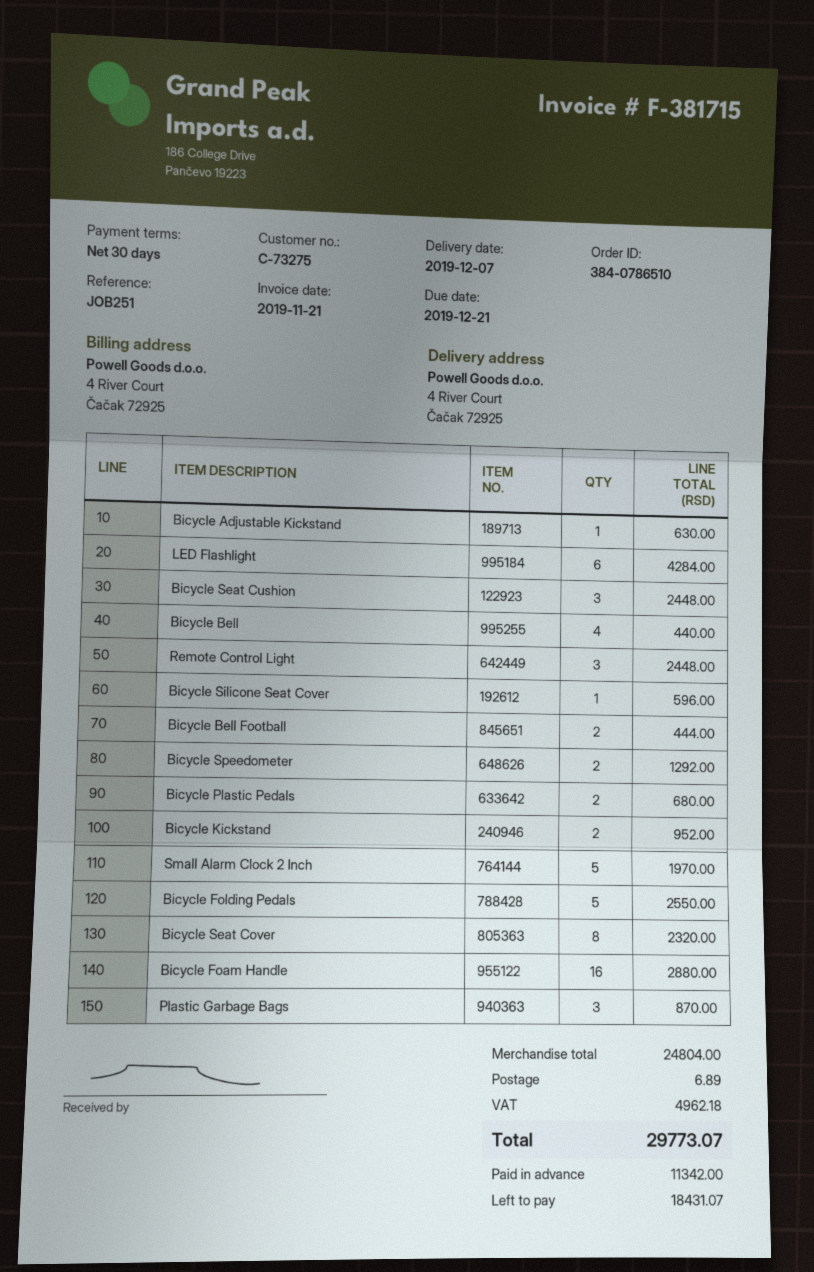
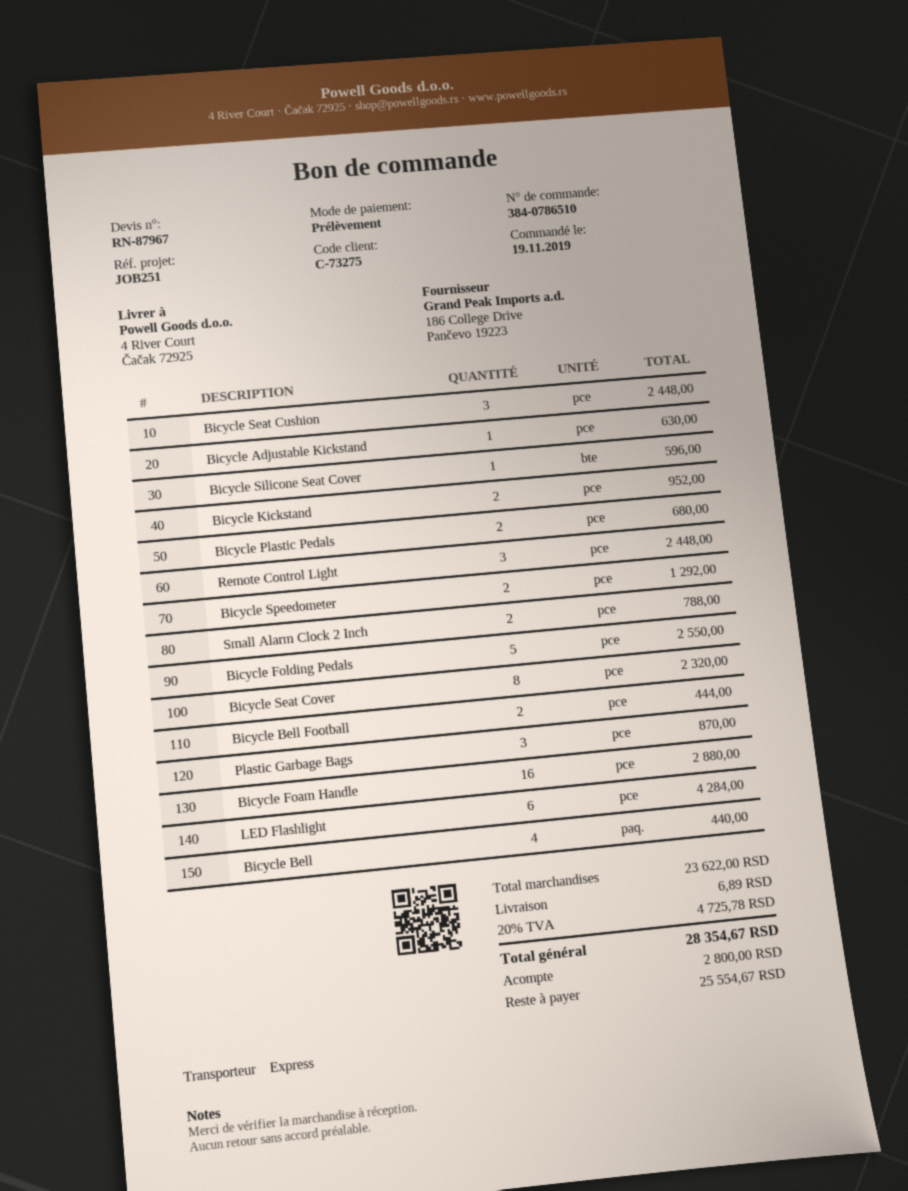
Small Alarm Clock 2 Inch: 5 for 1970.00 -> 2 for 788.00
subtotal: 24804.00 -> 23622.00
tax: 4962.18 -> 4725.78
total: 29773.07 -> 28354.67
deposit: 11342.00 -> 2800.00
balance: 18431.07 -> 25554.67

